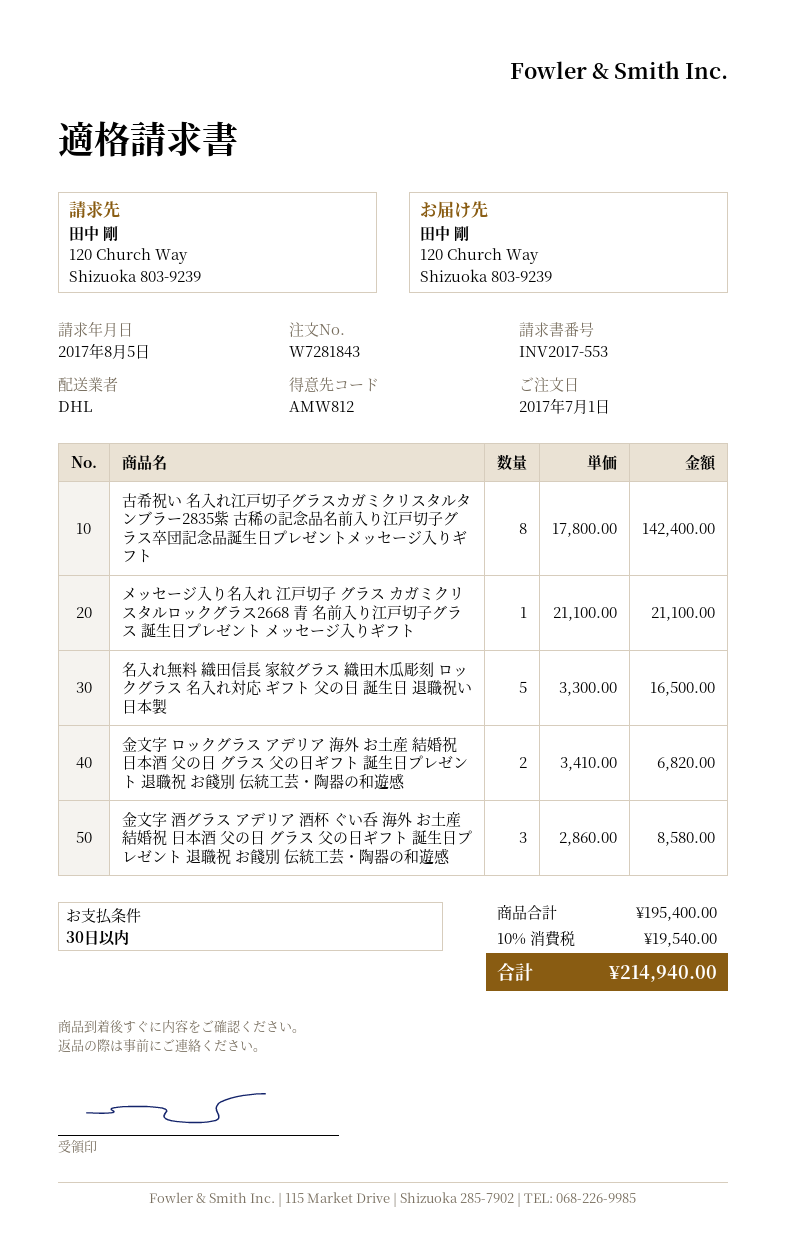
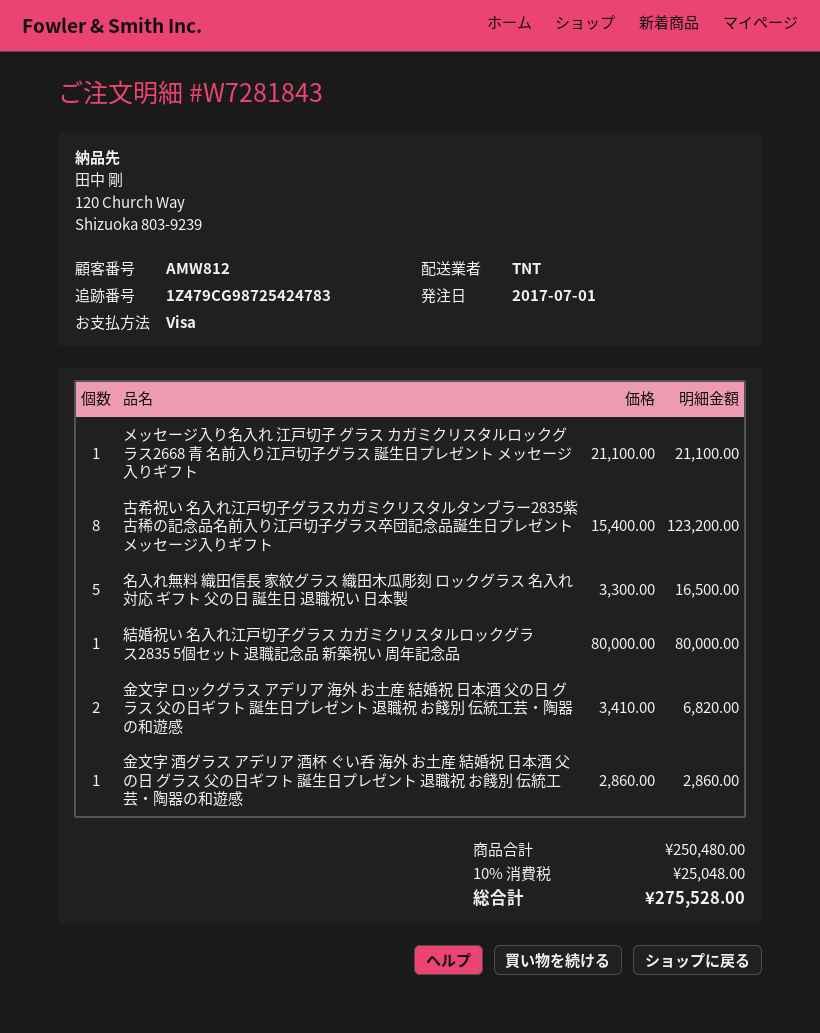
shipping method: DHL -> TNT
古希祝い 名入れ江戸切子グラスカガミクリスタルタンブラー2835紫 古稀の記念品名前入り江戸切子グラス卒団記念品誕生日プレゼントメッセージ入りギフト: 8 x 17800.00 = 142400.00 -> 8 x 15400.00 = 123200.00
金文字 酒グラス アデリア 酒杯 ぐい呑 海外 お土産 結婚祝 日本酒 父の日 グラス 父の日ギフト 誕生日プレゼント 退職祝 お餞別 伝統工芸・陶器の和遊感: 3 x 2860.00 = 8580.00 -> 1 x 2860.00 = 2860.00
結婚祝い 名入れ江戸切子グラス カガミクリスタルロックグラス2835 5個セット 退職記念品 新築祝い 周年記念品: none -> 1 x 80000.00 = 80000.00
subtotal: 195400.00 -> 250480.00
tax: 10% = 19540.00 -> 10% = 25048.00
total: 214940.00 -> 275528.00

